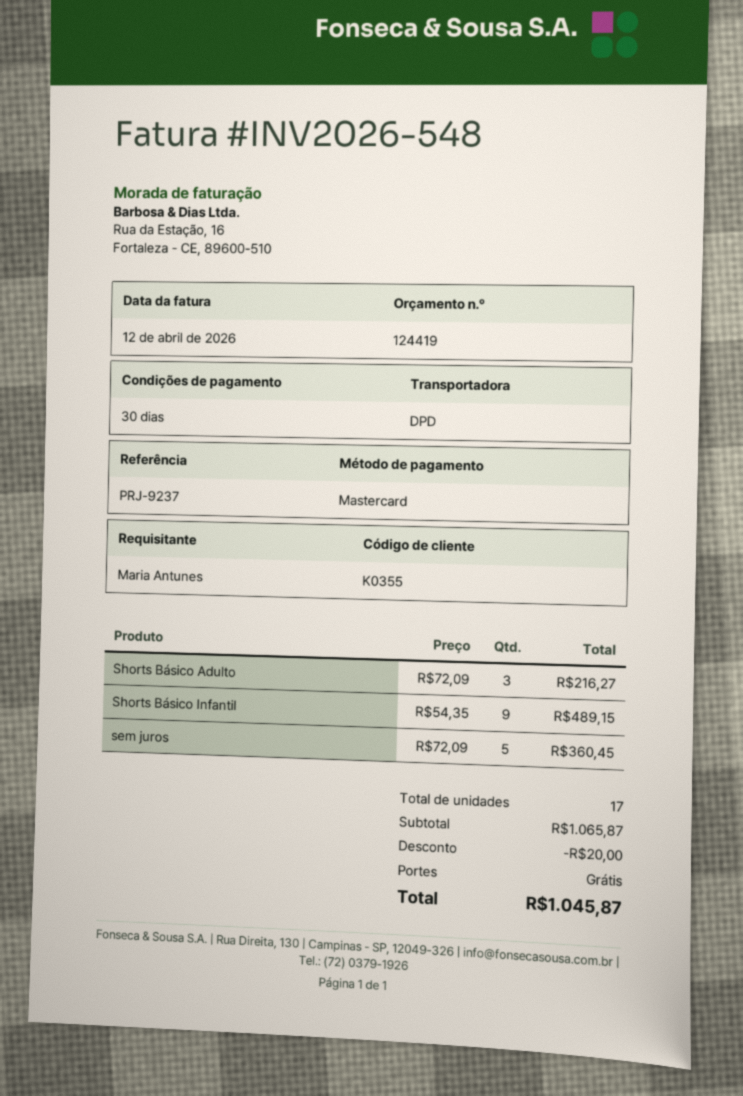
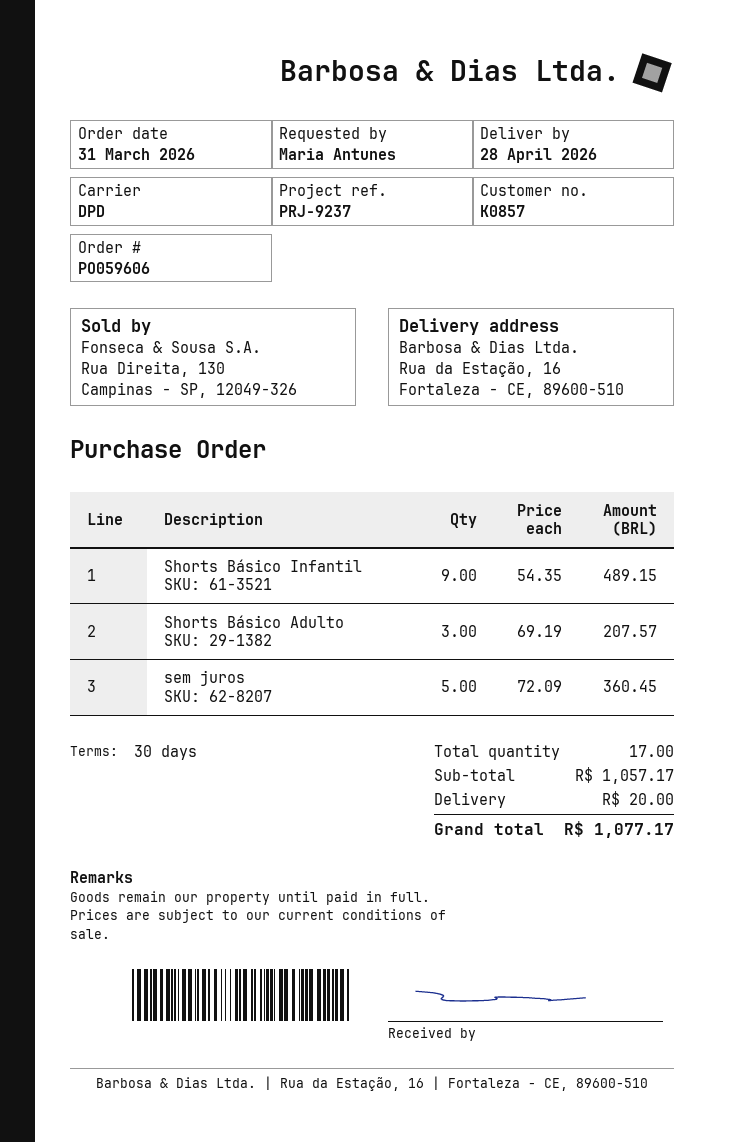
customer number: K0355 -> K0857
Shorts Básico Adulto: 3 x 72.09 = 216.27 -> 3 x 69.19 = 207.57
subtotal: 1065.87 -> 1057.17
discount: 20.00 -> none
shipping: 0.00 -> 20.00
total: 1045.87 -> 1077.17

